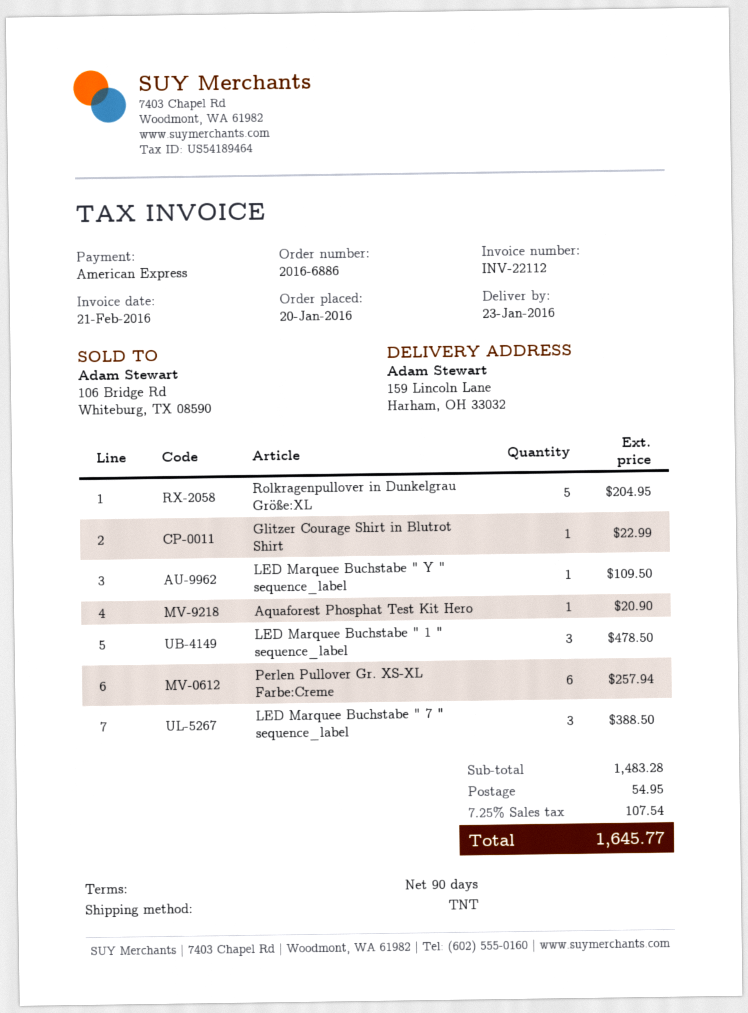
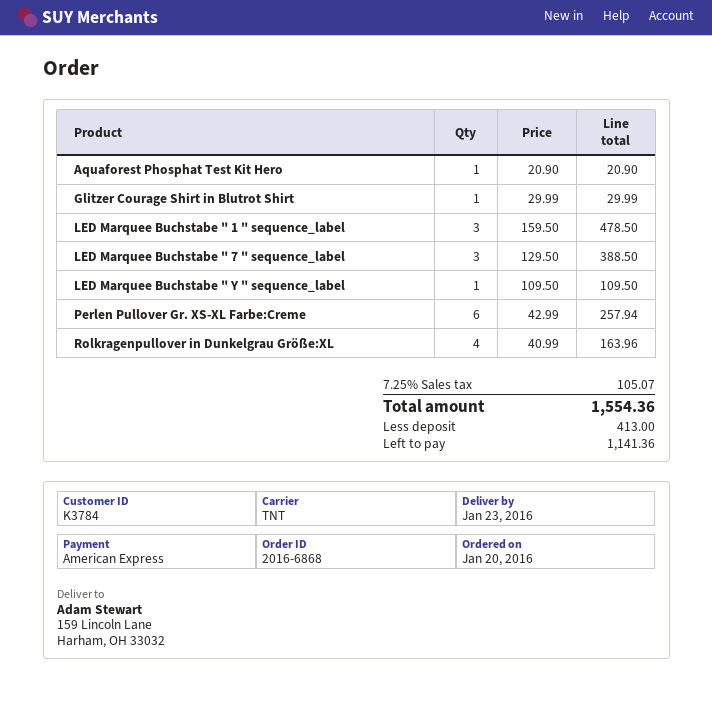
order number: 2016-6886 -> 2016-6868
Rolkragenpullover in Dunkelgrau Größe:XL: 5 for 204.95 -> 4 for 163.96
Glitzer Courage Shirt in Blutrot Shirt: 1 for 22.99 -> 1 for 29.99
shipping: 54.95 -> none
tax: 7.25% = 107.54 -> 7.25% = 105.07
total: 1645.77 -> 1554.36

